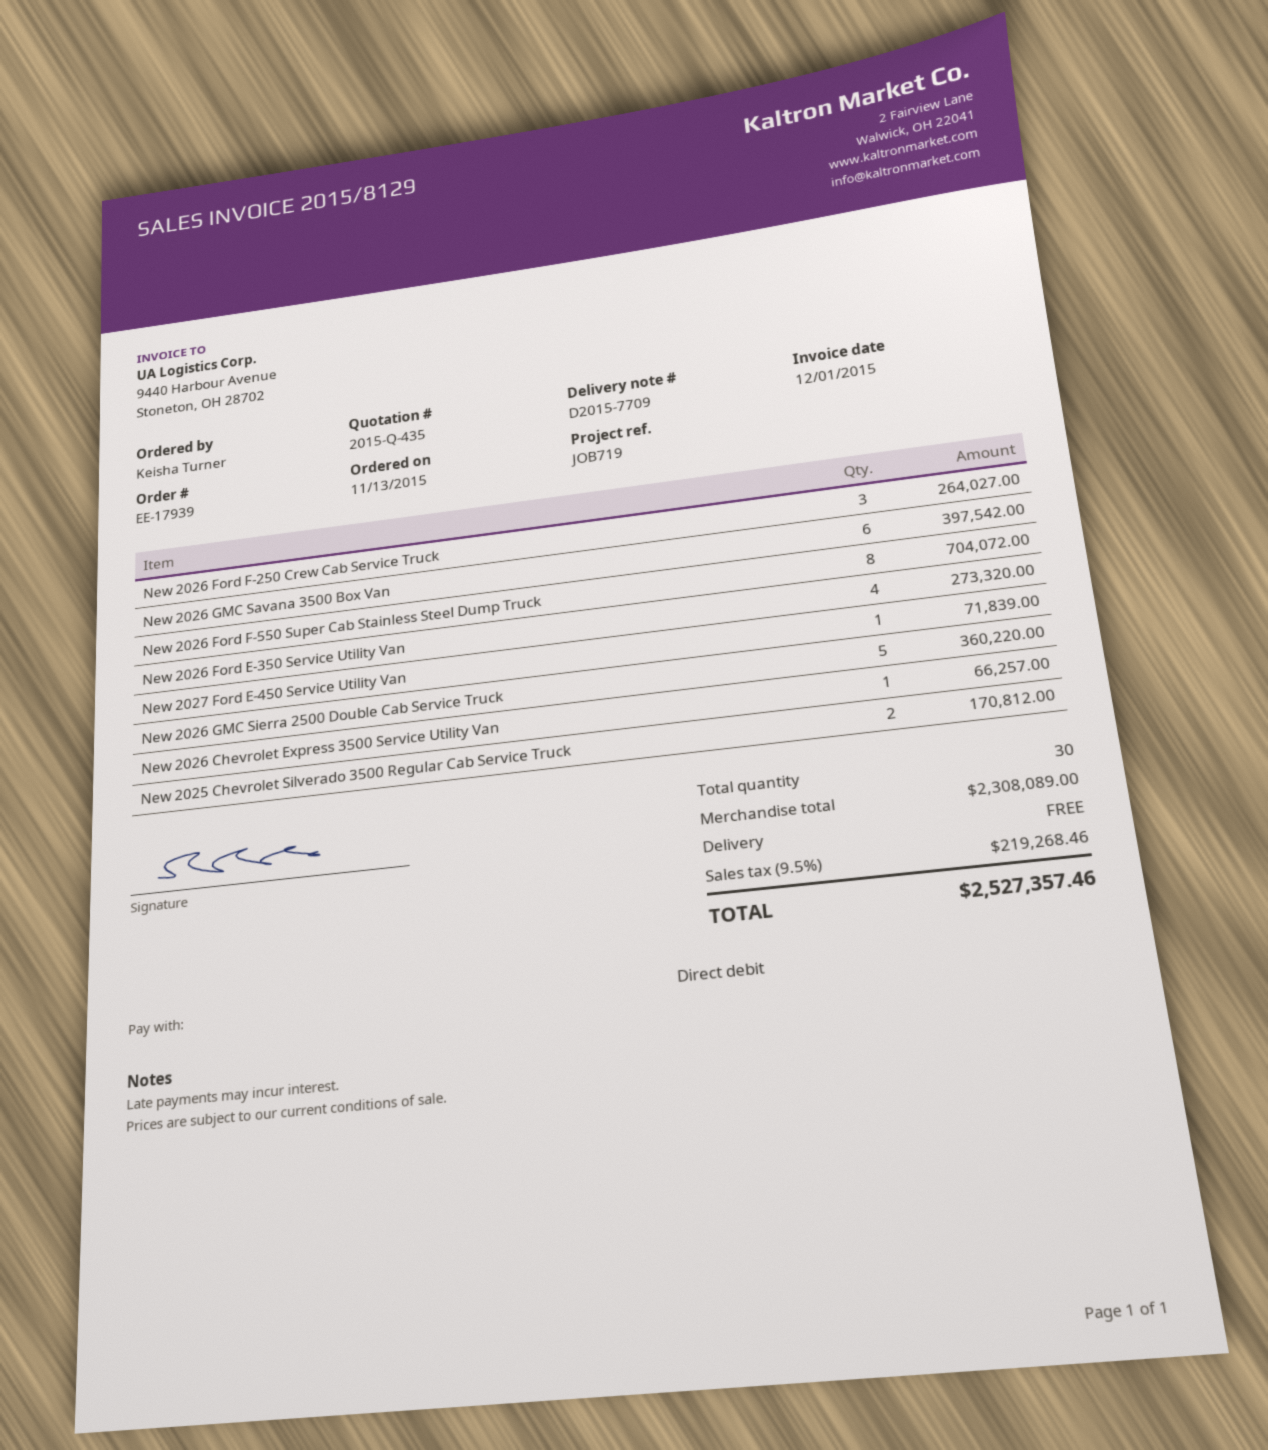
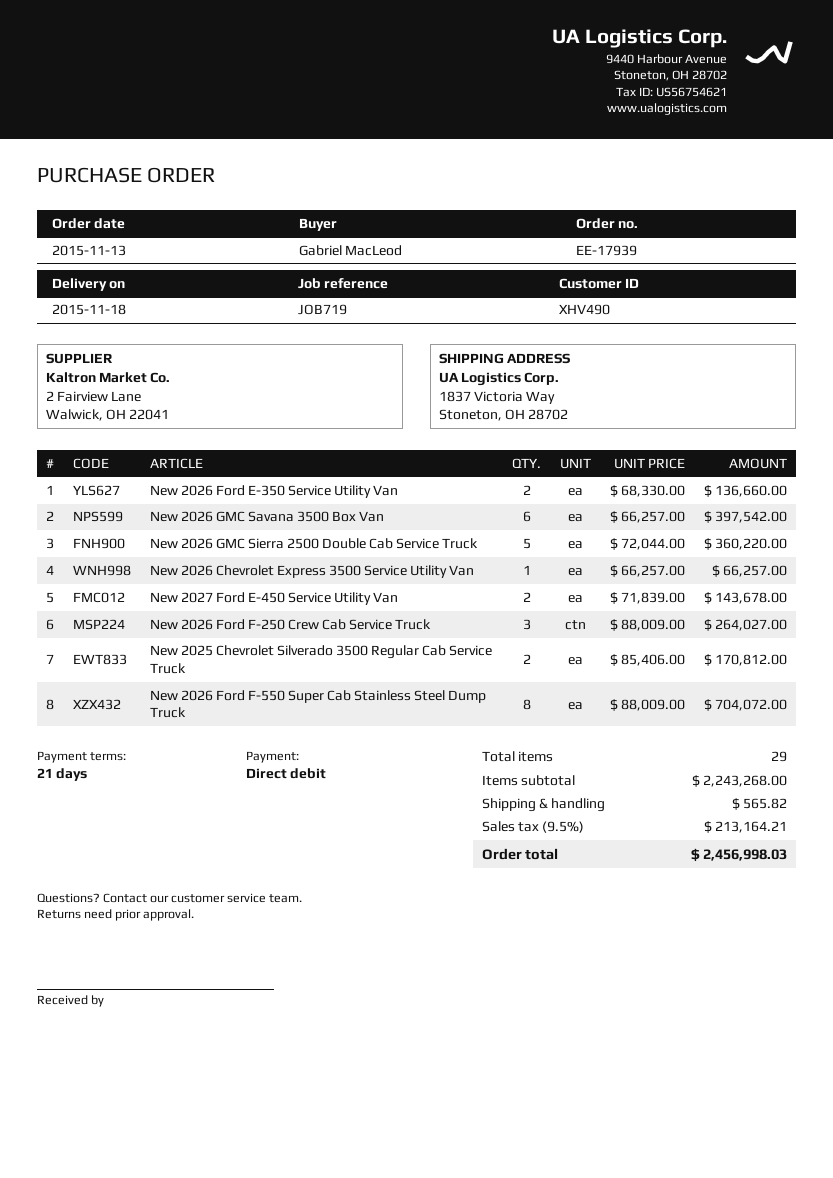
ordered by: Keisha Turner -> Gabriel MacLeod
New 2026 Ford E-350 Service Utility Van: 4 for 273320.00 -> 2 for 136660.00
New 2027 Ford E-450 Service Utility Van: 1 for 71839.00 -> 2 for 143678.00
total quantity: 30 -> 29
subtotal: 2308089.00 -> 2243268.00
shipping: 0.00 -> 565.82
tax: 9.5% = 219268.46 -> 9.5% = 213164.21
total: 2527357.46 -> 2456998.03

